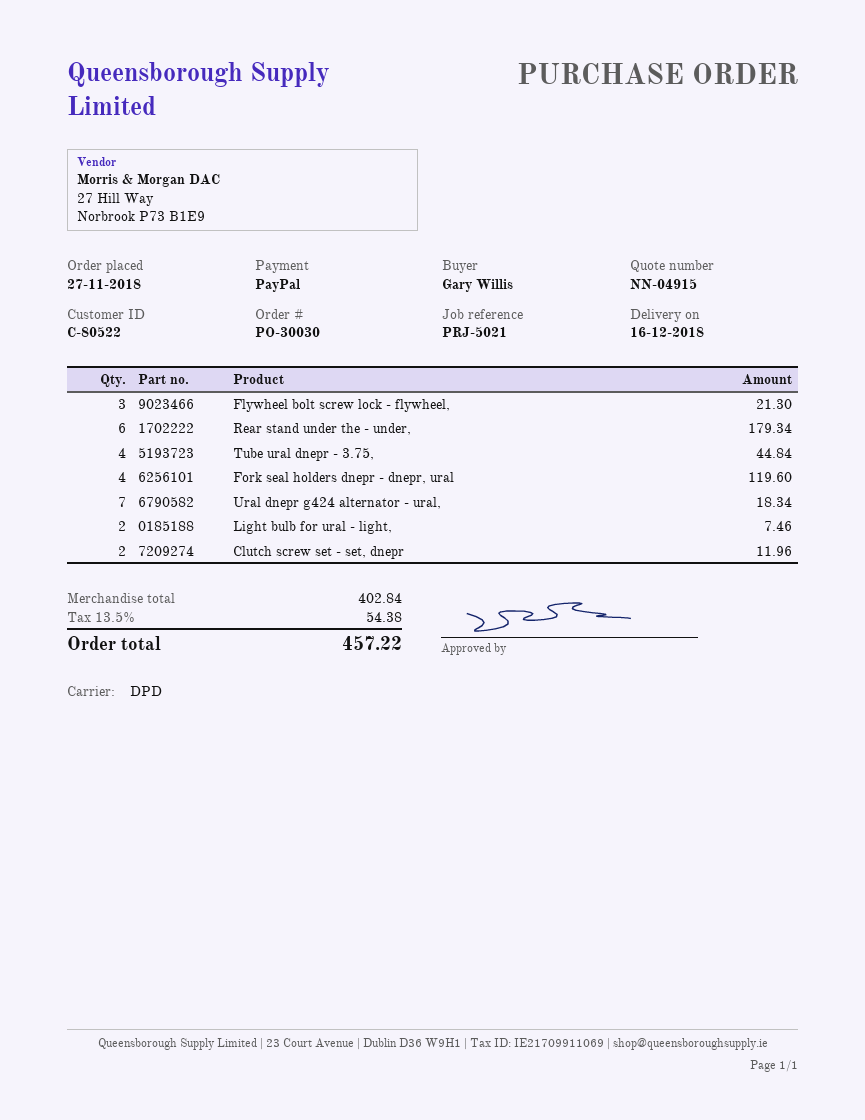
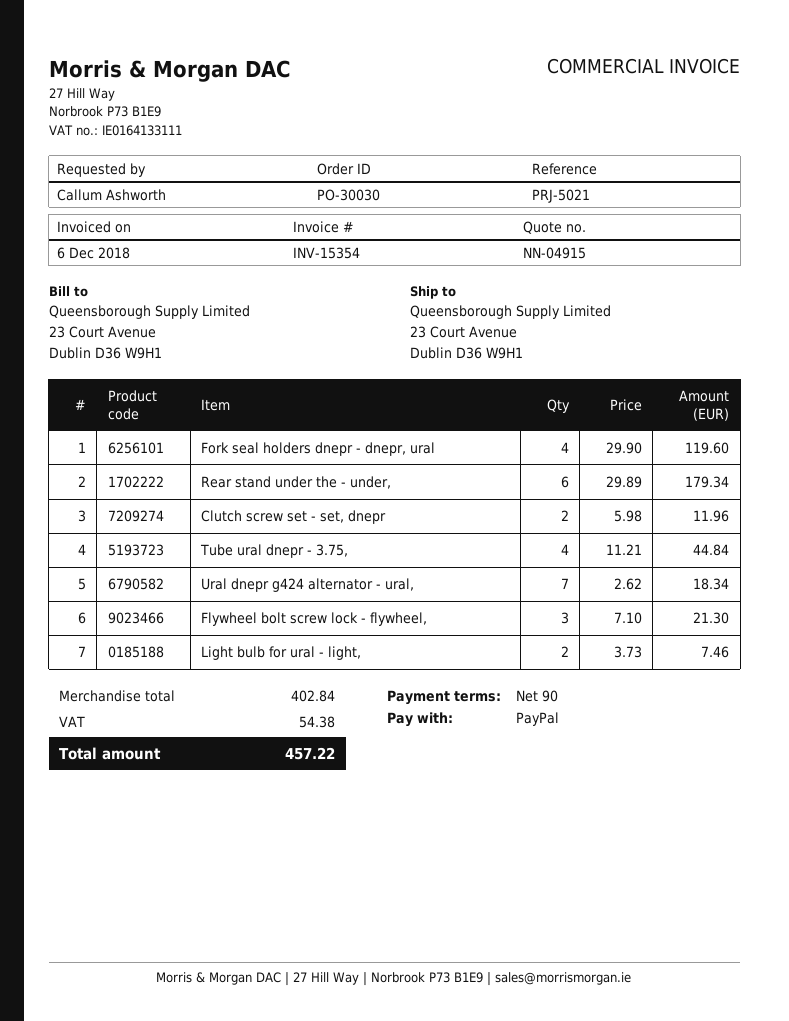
ordered by: Gary Willis -> Callum Ashworth

